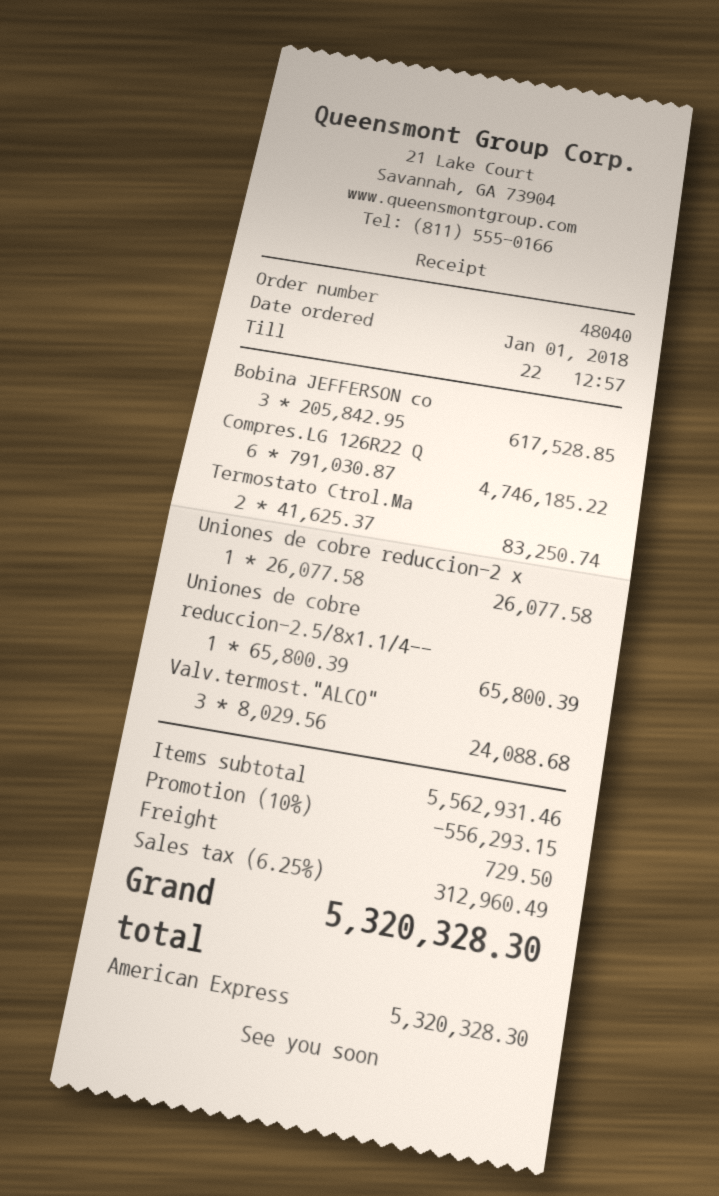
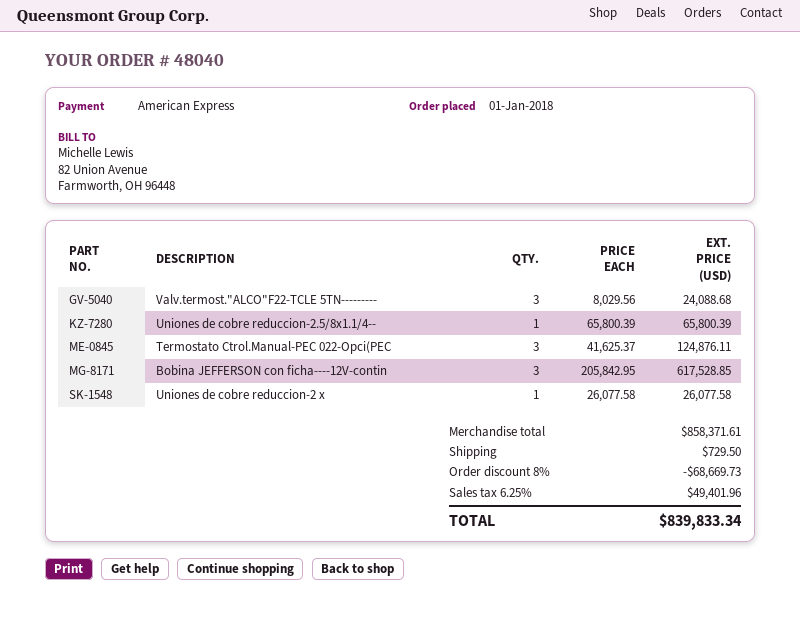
Compres.LG 126R22 Q: 6 x 791030.87 = 4746185.22 -> none
Termostato Ctrol.Ma: 2 x 41625.37 = 83250.74 -> 3 x 41625.37 = 124876.11
subtotal: 5562931.46 -> 858371.61
discount: 10% = 556293.15 -> 8% = 68669.73
tax: 6.25% = 312960.49 -> 6.25% = 49401.96
total: 5320328.30 -> 839833.34

